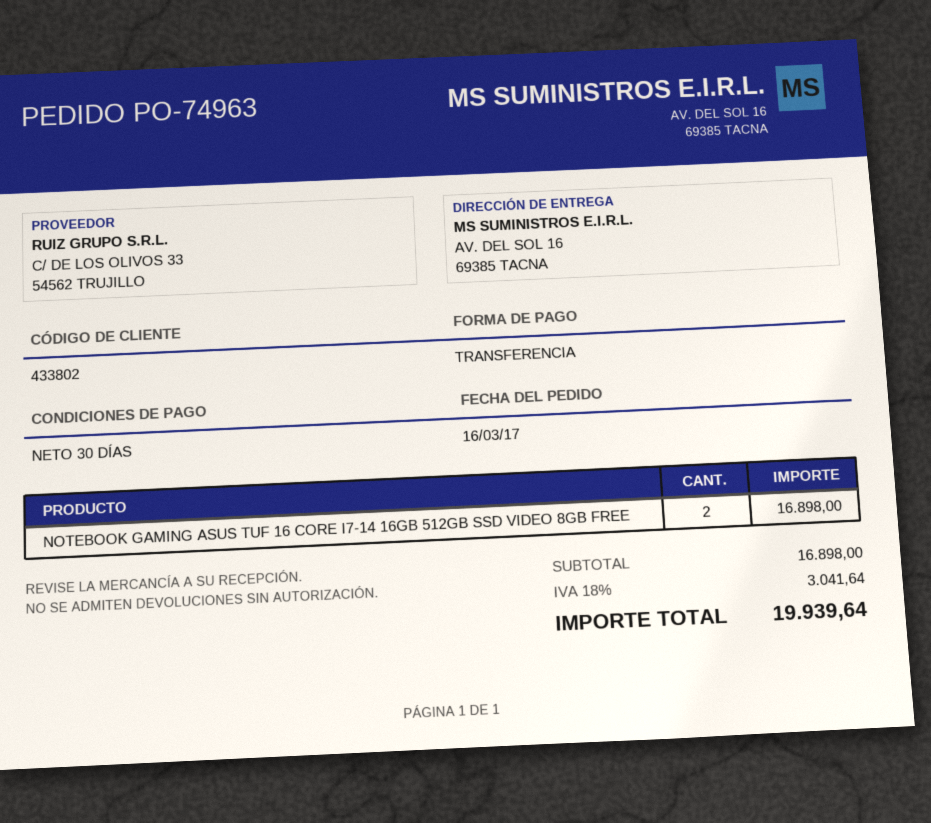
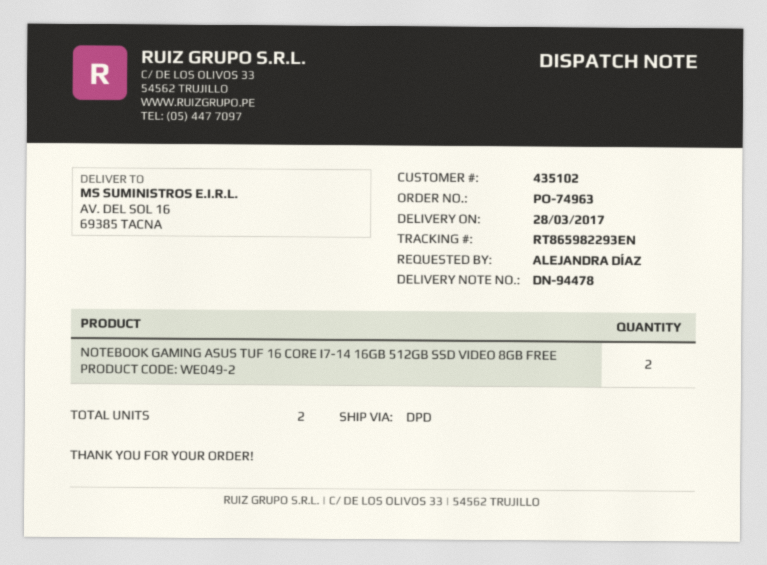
customer number: 433802 -> 435102

